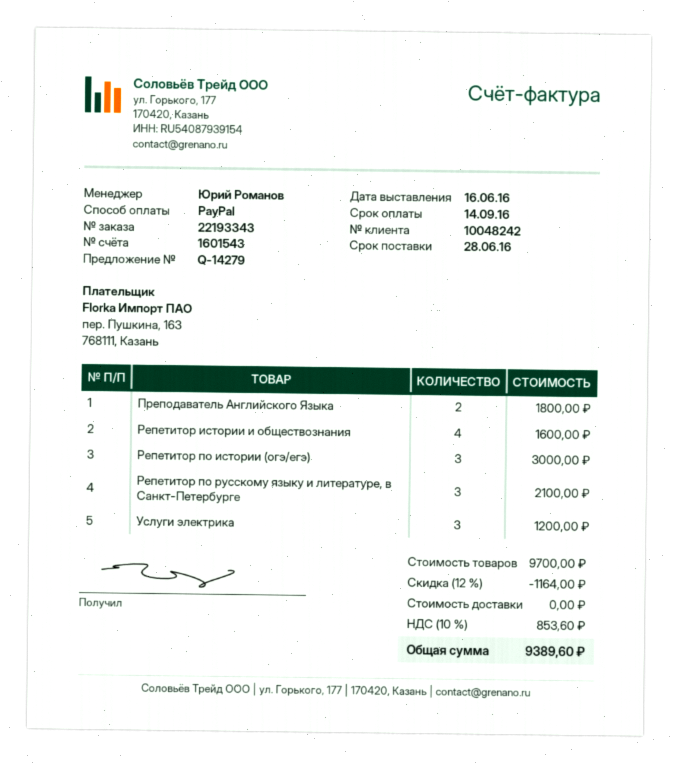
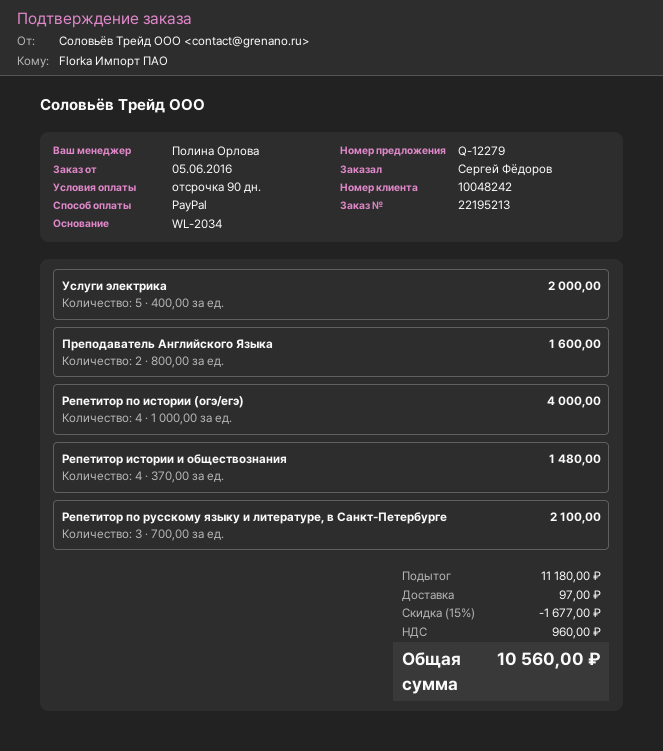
quote number: Q-14279 -> Q-12279
order number: 22193343 -> 22195213
sales rep: Юрий Романов -> Полина Орлова
Преподаватель Английского Языка: 2 for 1800.00 -> 2 for 1600.00
Репетитор истории и обществознания: 4 for 1600.00 -> 4 for 1480.00
Репетитор по истории (огэ/егэ): 3 for 3000.00 -> 4 for 4000.00
Услуги электрика: 3 for 1200.00 -> 5 for 2000.00
subtotal: 9700.00 -> 11180.00
discount: 12% = 1164.00 -> 15% = 1677.00
shipping: 0.00 -> 97.00
tax: 853.60 -> 960.00
total: 9389.60 -> 10560.00

